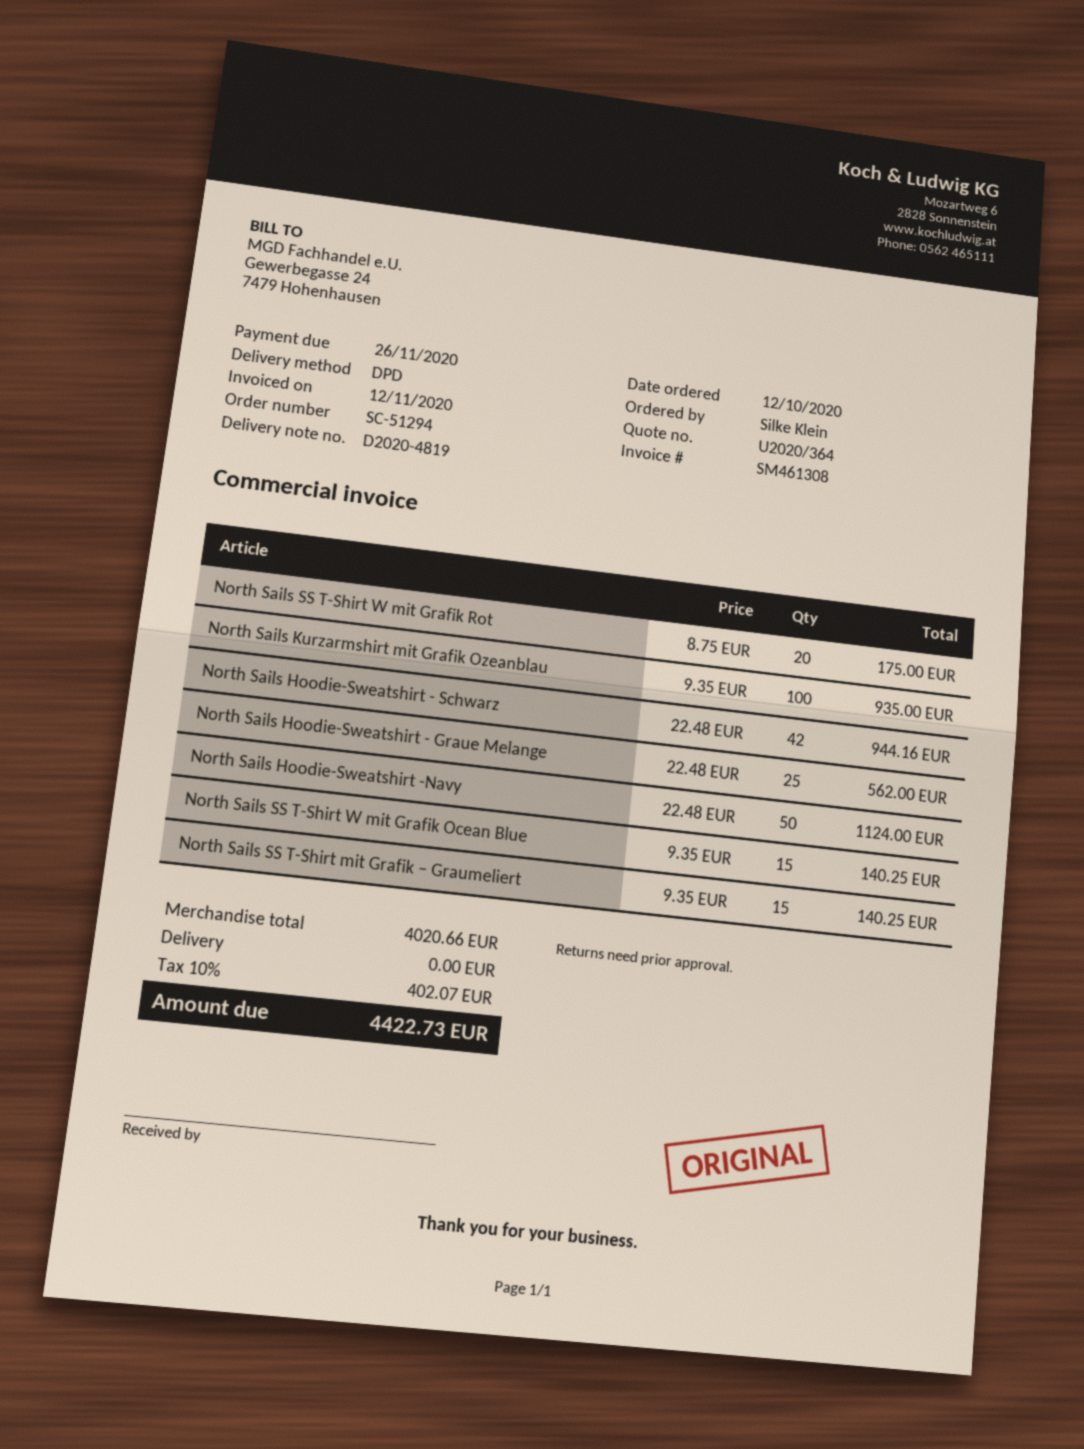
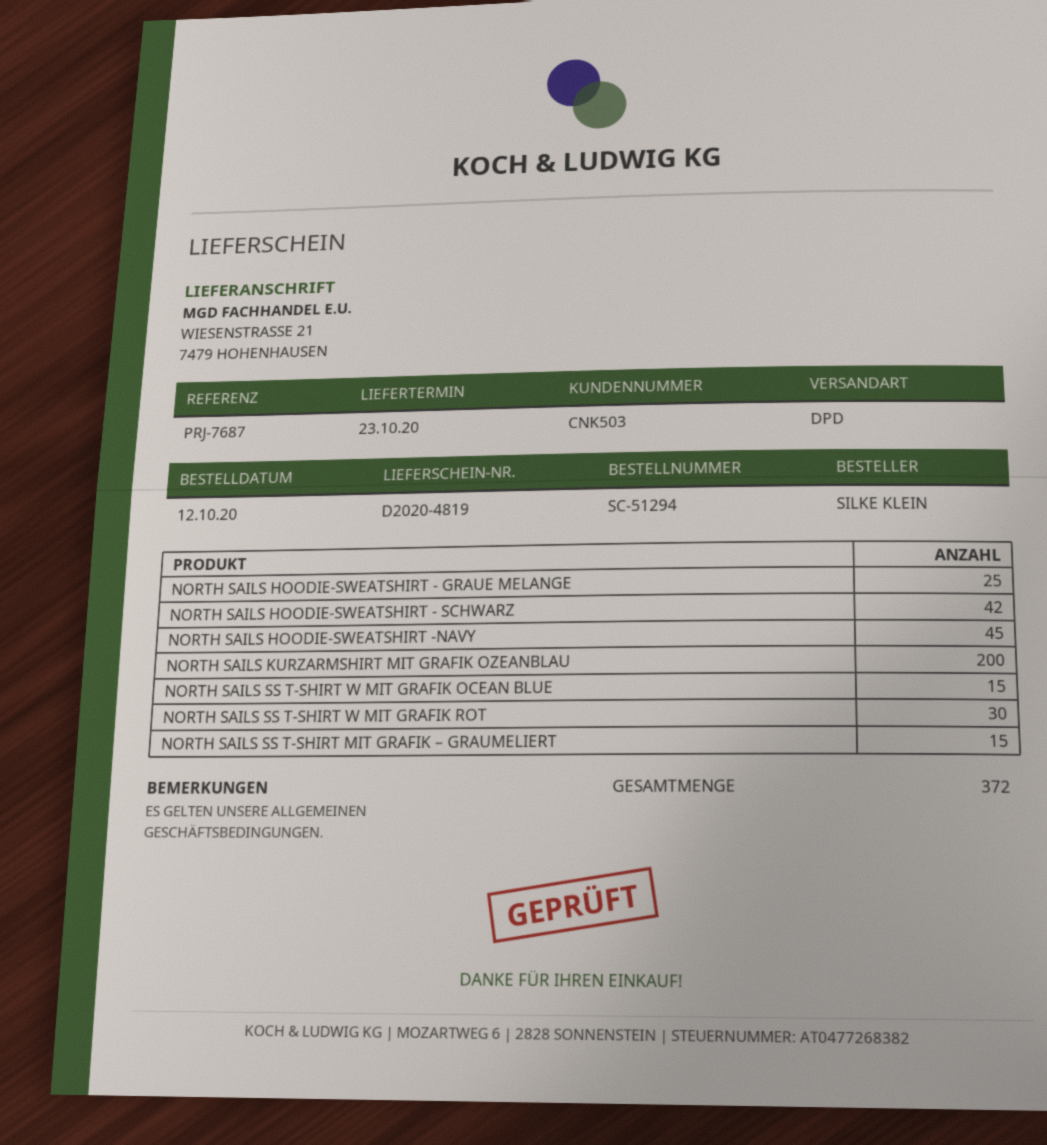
North Sails SS T-Shirt W mit Grafik Rot: 20 -> 30
North Sails Kurzarmshirt mit Grafik Ozeanblau: 100 -> 200
North Sails Hoodie-Sweatshirt -Navy: 50 -> 45

